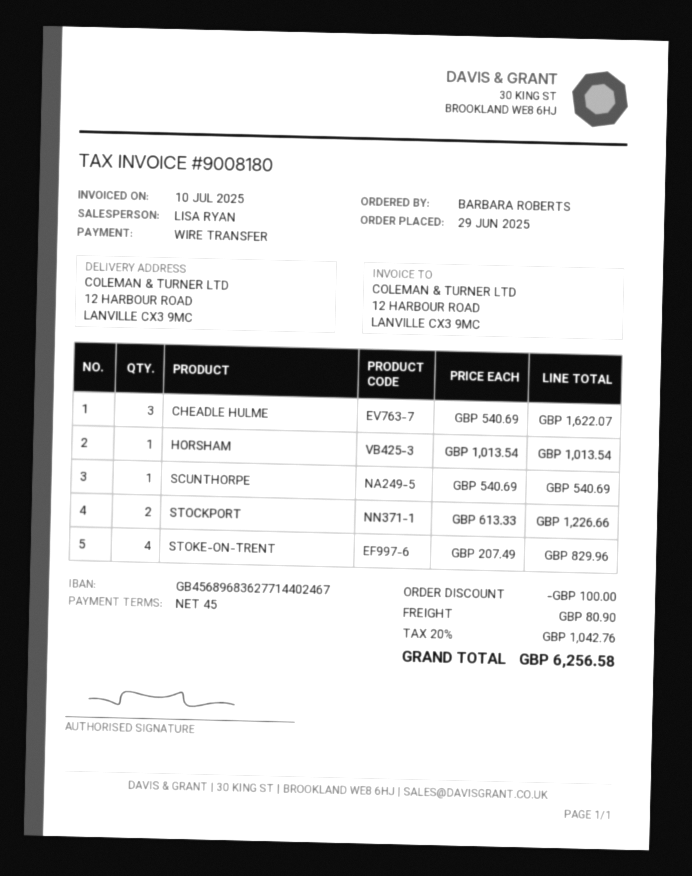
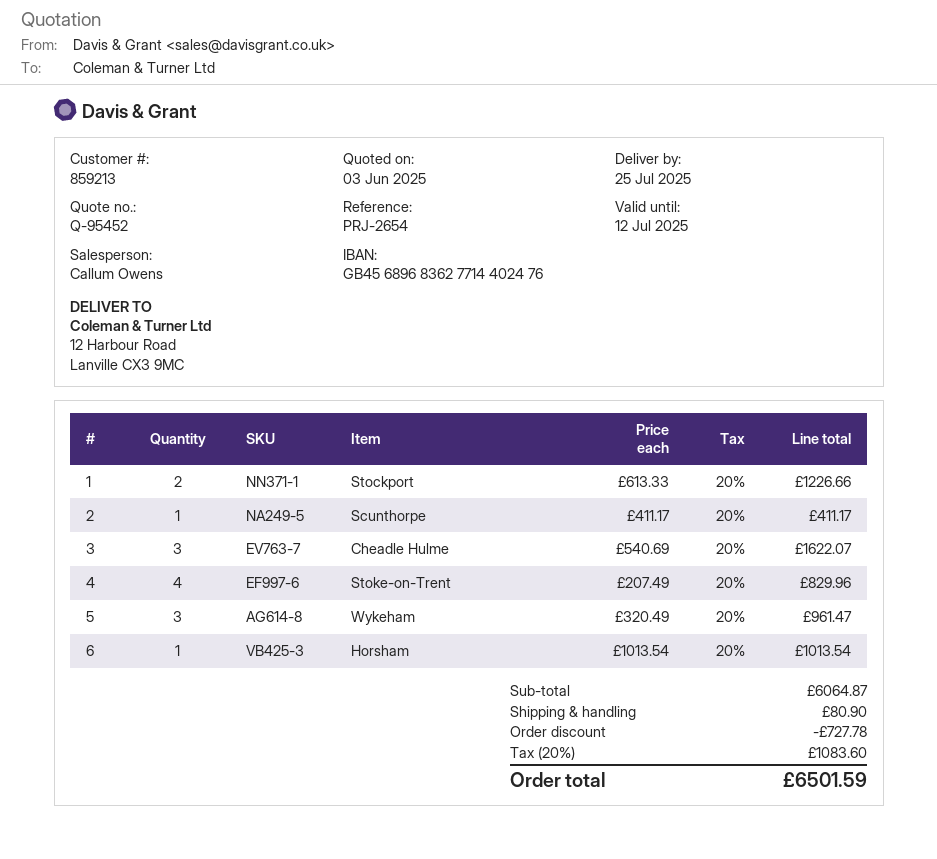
sales rep: LISA RYAN -> Callum Owens
bank account: GB45689683627714402467 -> GB45689683627714402476
SCUNTHORPE: 1 x 540.69 = 540.69 -> 1 x 411.17 = 411.17
Wykeham: none -> 3 x 320.49 = 961.47
discount: 100.00 -> 727.78
tax: 20% = 1042.76 -> 20% = 1083.60
total: 6256.58 -> 6501.59

